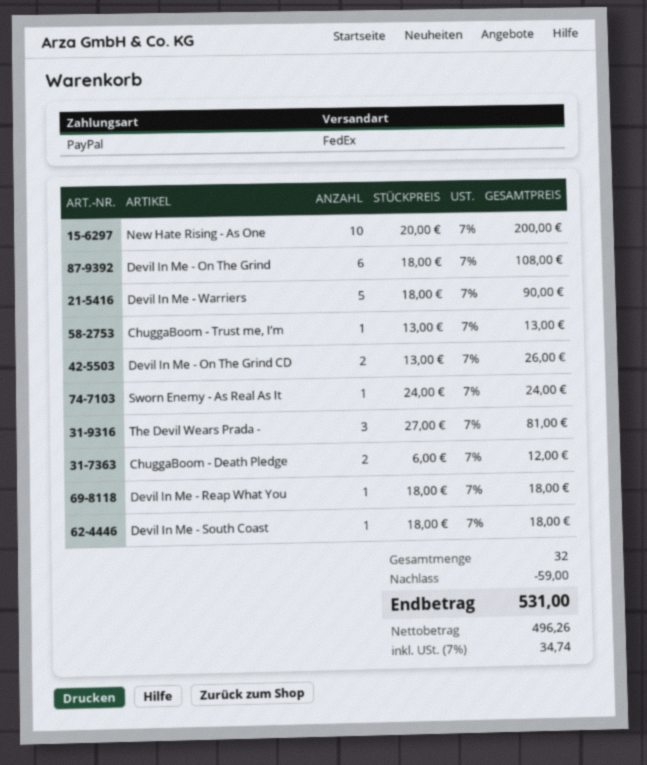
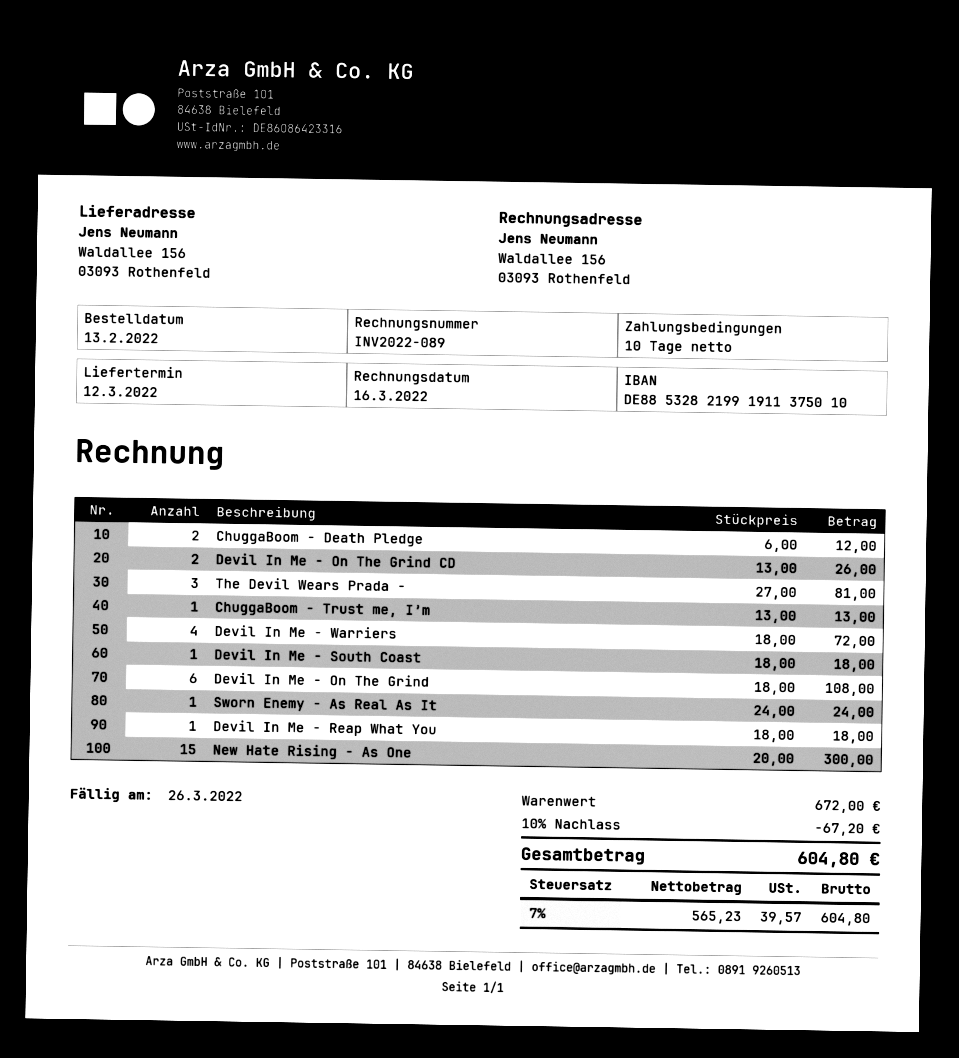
New Hate Rising - As One: 10 x 20.00 = 200.00 -> 15 x 20.00 = 300.00
Devil In Me - Warriers: 5 x 18.00 = 90.00 -> 4 x 18.00 = 72.00
discount: 59.00 -> 67.20
net: 496.26 -> 565.23
tax: 7% = 34.74 -> 7% = 39.57
total: 531.00 -> 604.80

